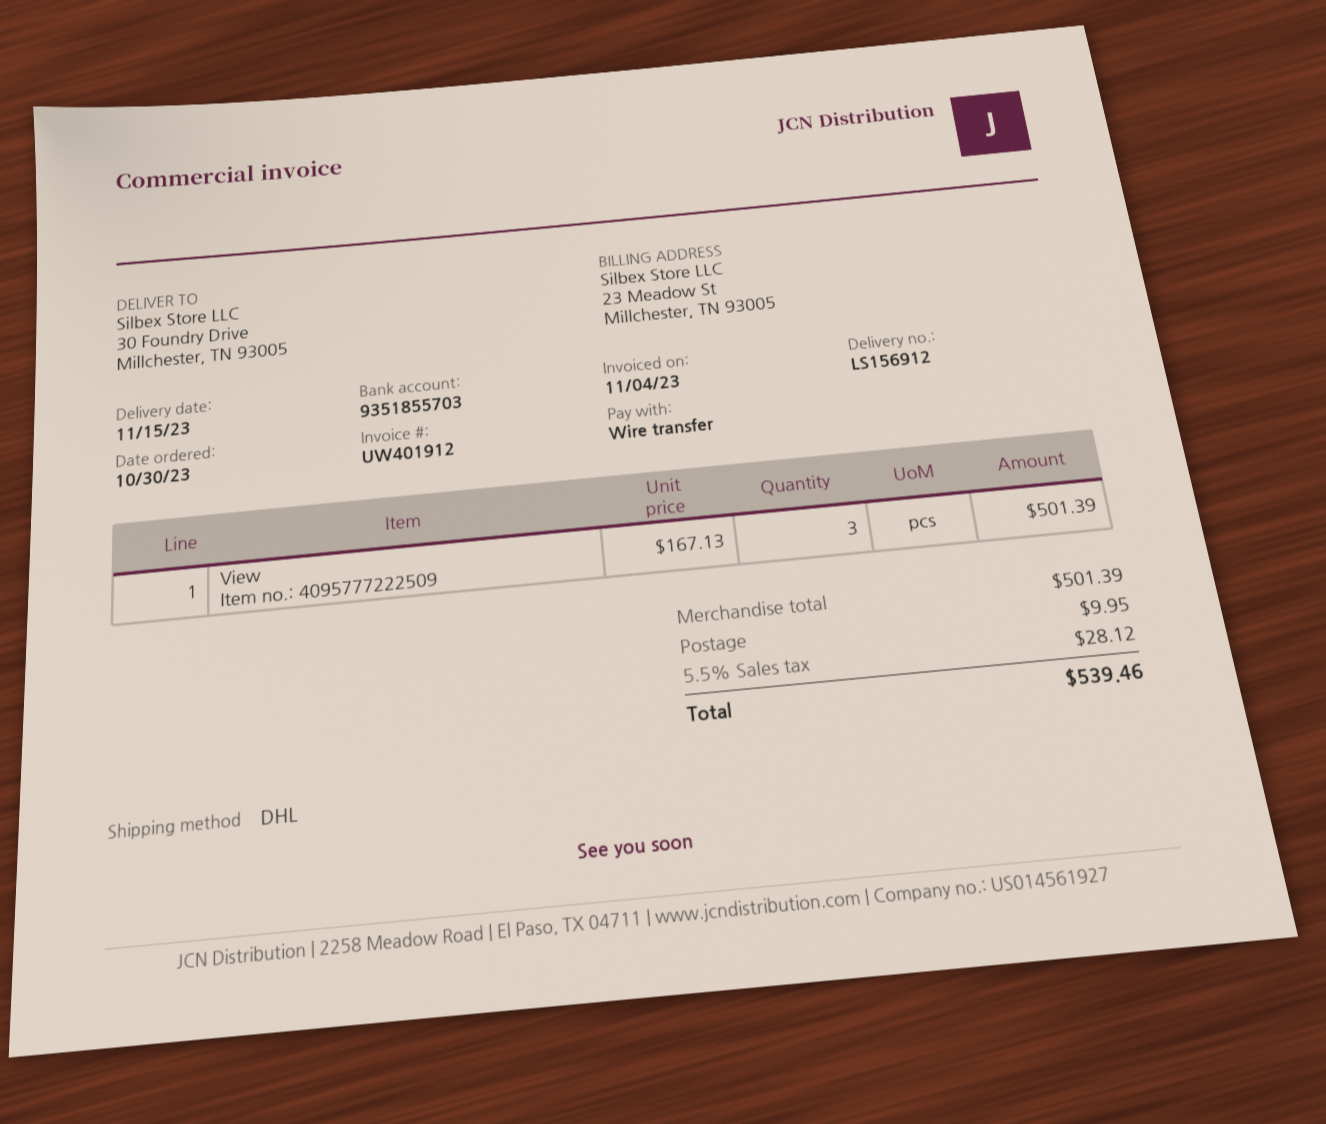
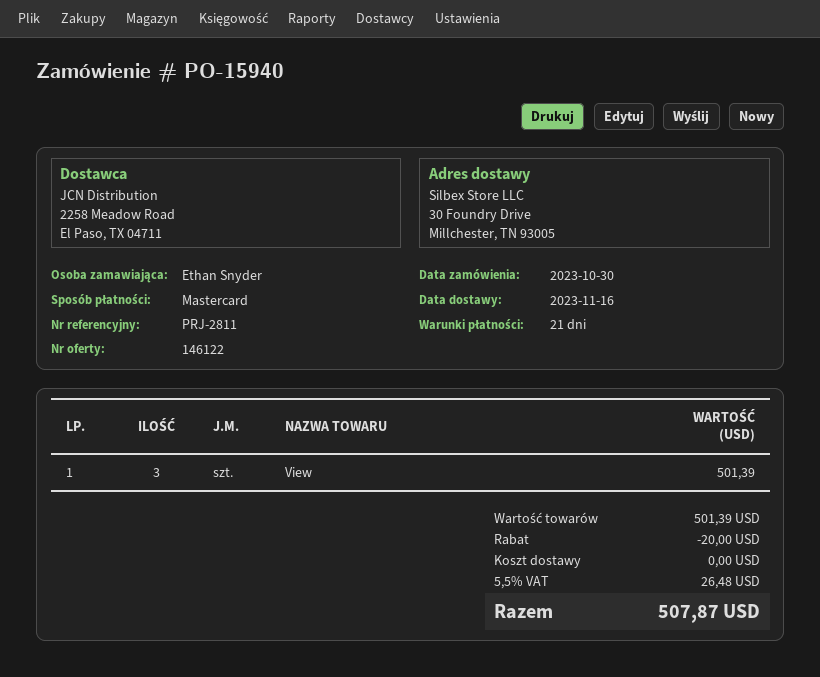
delivery date: 2023-11-15 -> 2023-11-16
payment method: bank transfer -> Mastercard
discount: none -> 20.00
shipping: 9.95 -> 0.00
tax: 5.5% = 28.12 -> 5.5% = 26.48
total: 539.46 -> 507.87

